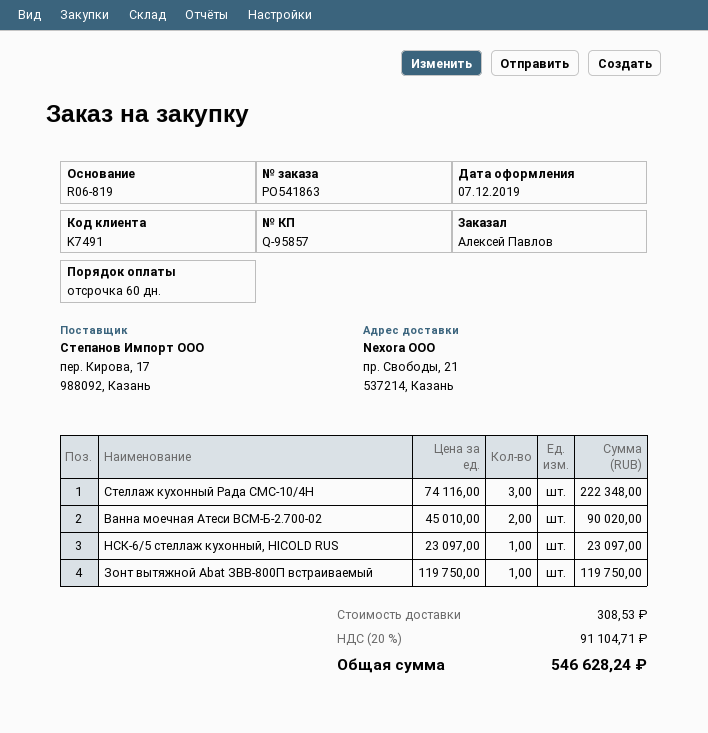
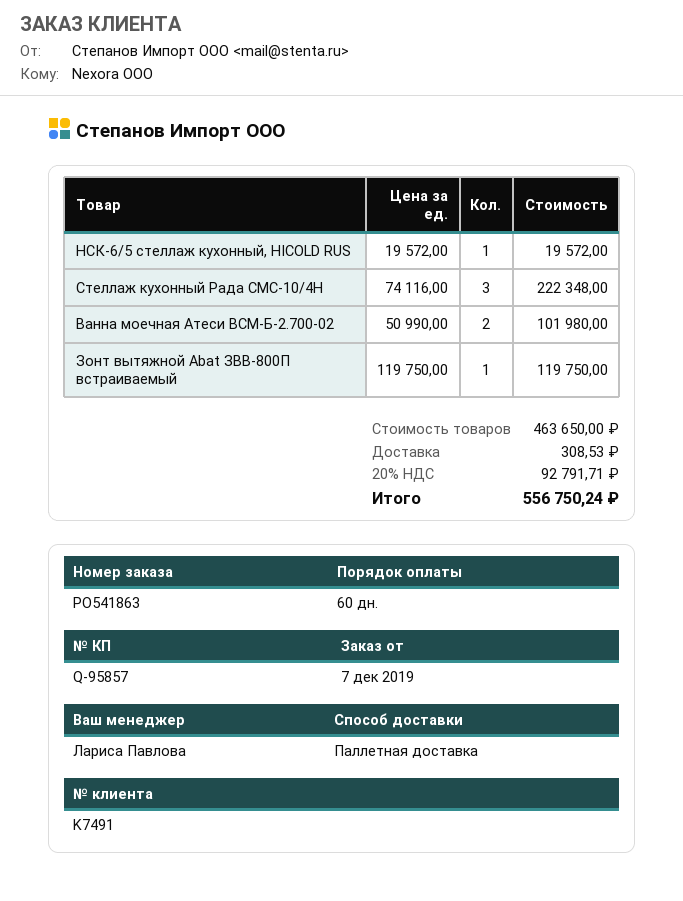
Ванна моечная Атеси ВСМ-Б-2.700-02: 2 x 45010.00 = 90020.00 -> 2 x 50990.00 = 101980.00
НСК-6/5 стеллаж кухонный, HICOLD RUS: 1 x 23097.00 = 23097.00 -> 1 x 19572.00 = 19572.00
tax: 20% = 91104.71 -> 20% = 92791.71
total: 546628.24 -> 556750.24

